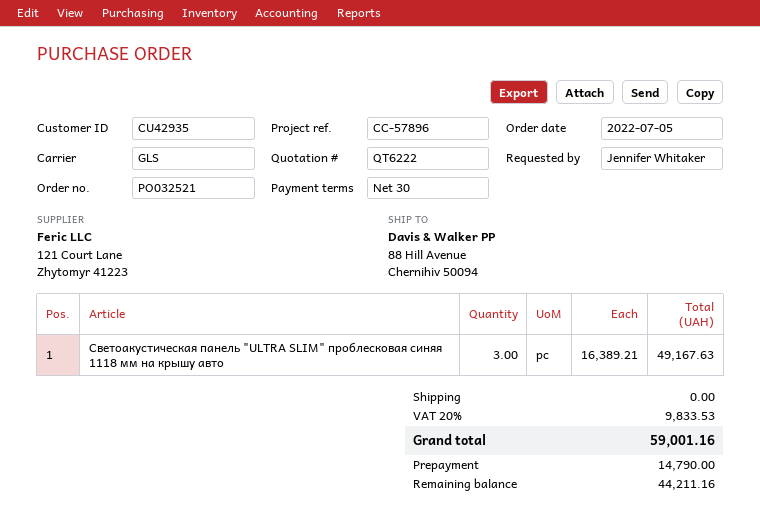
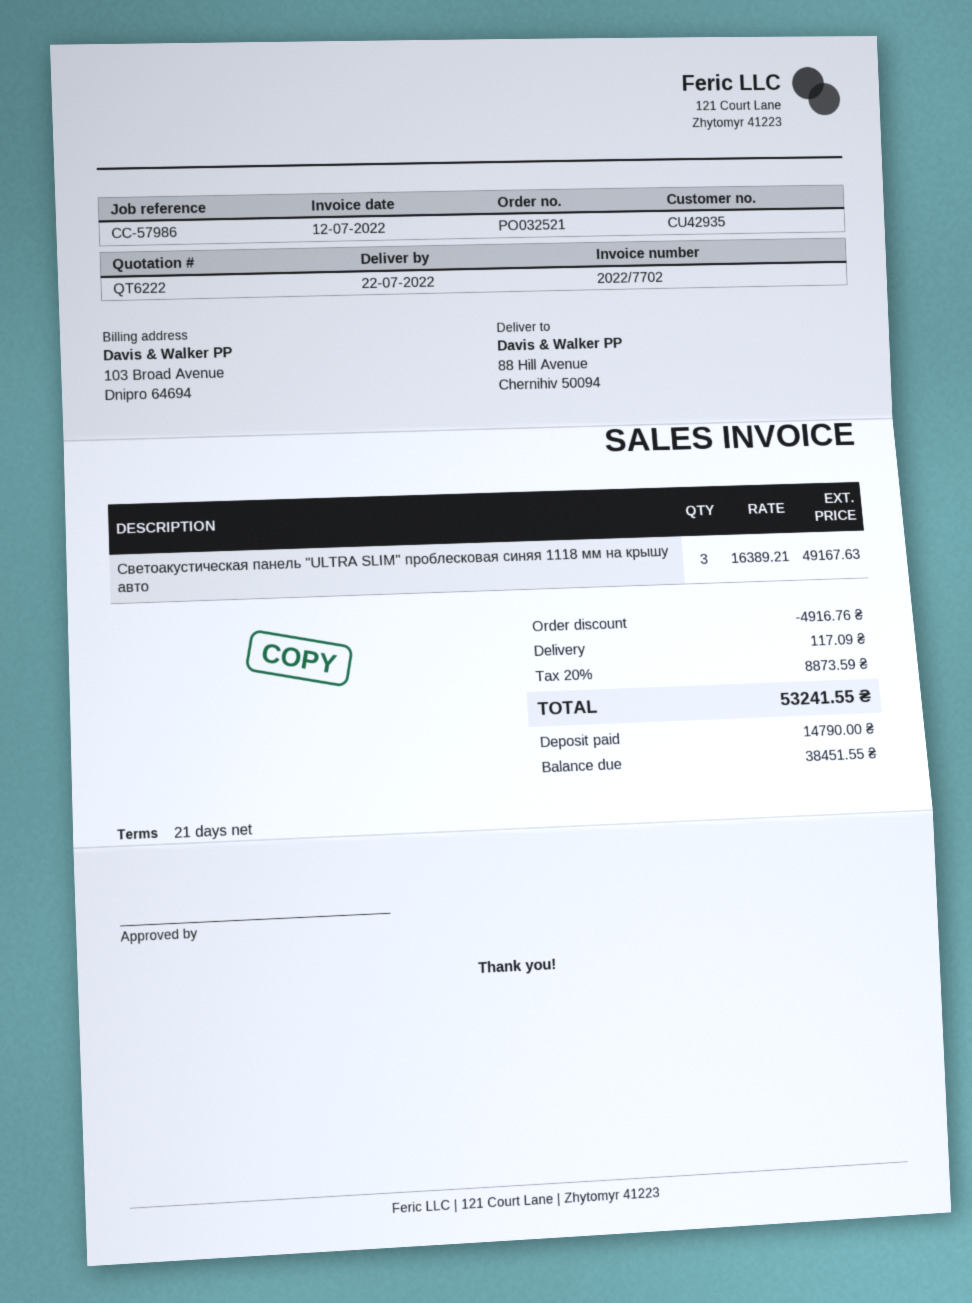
payment terms: 30 days -> 21 days
reference: CC-57896 -> CC-57986
discount: none -> 4916.76
shipping: 0.00 -> 117.09
tax: 20% = 9833.53 -> 20% = 8873.59
total: 59001.16 -> 53241.55
balance: 44211.16 -> 38451.55

